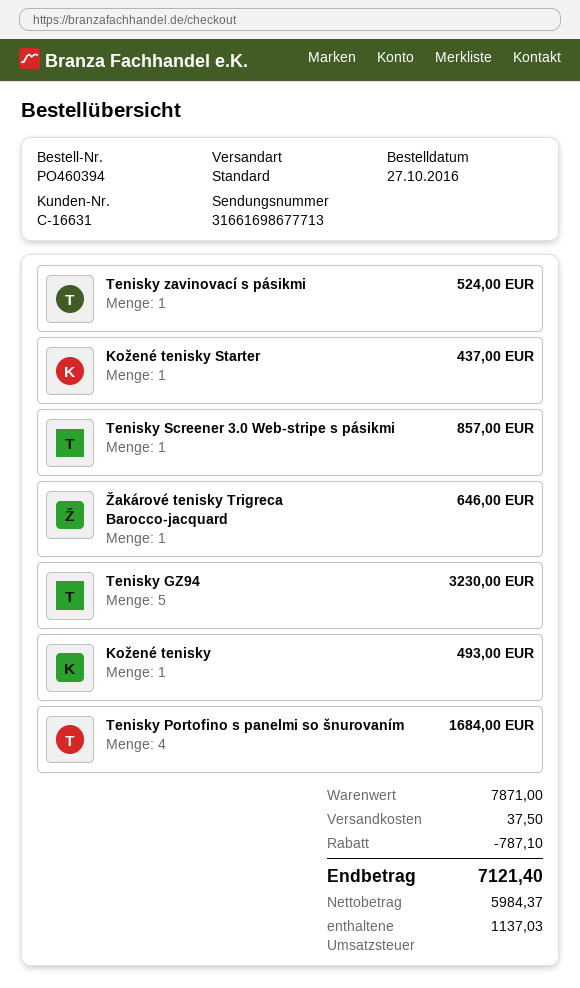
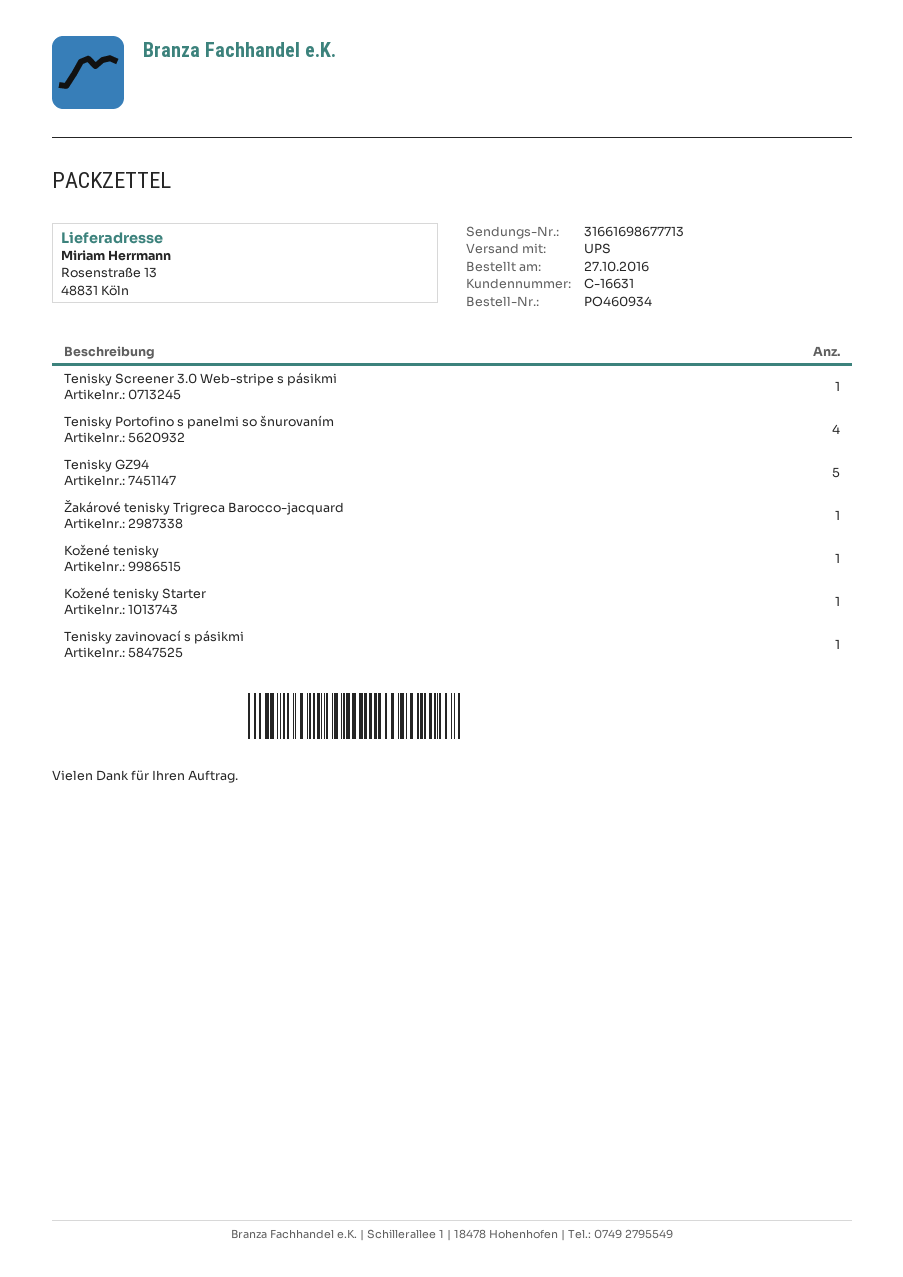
order number: PO460394 -> PO460934
shipping method: standard -> UPS

